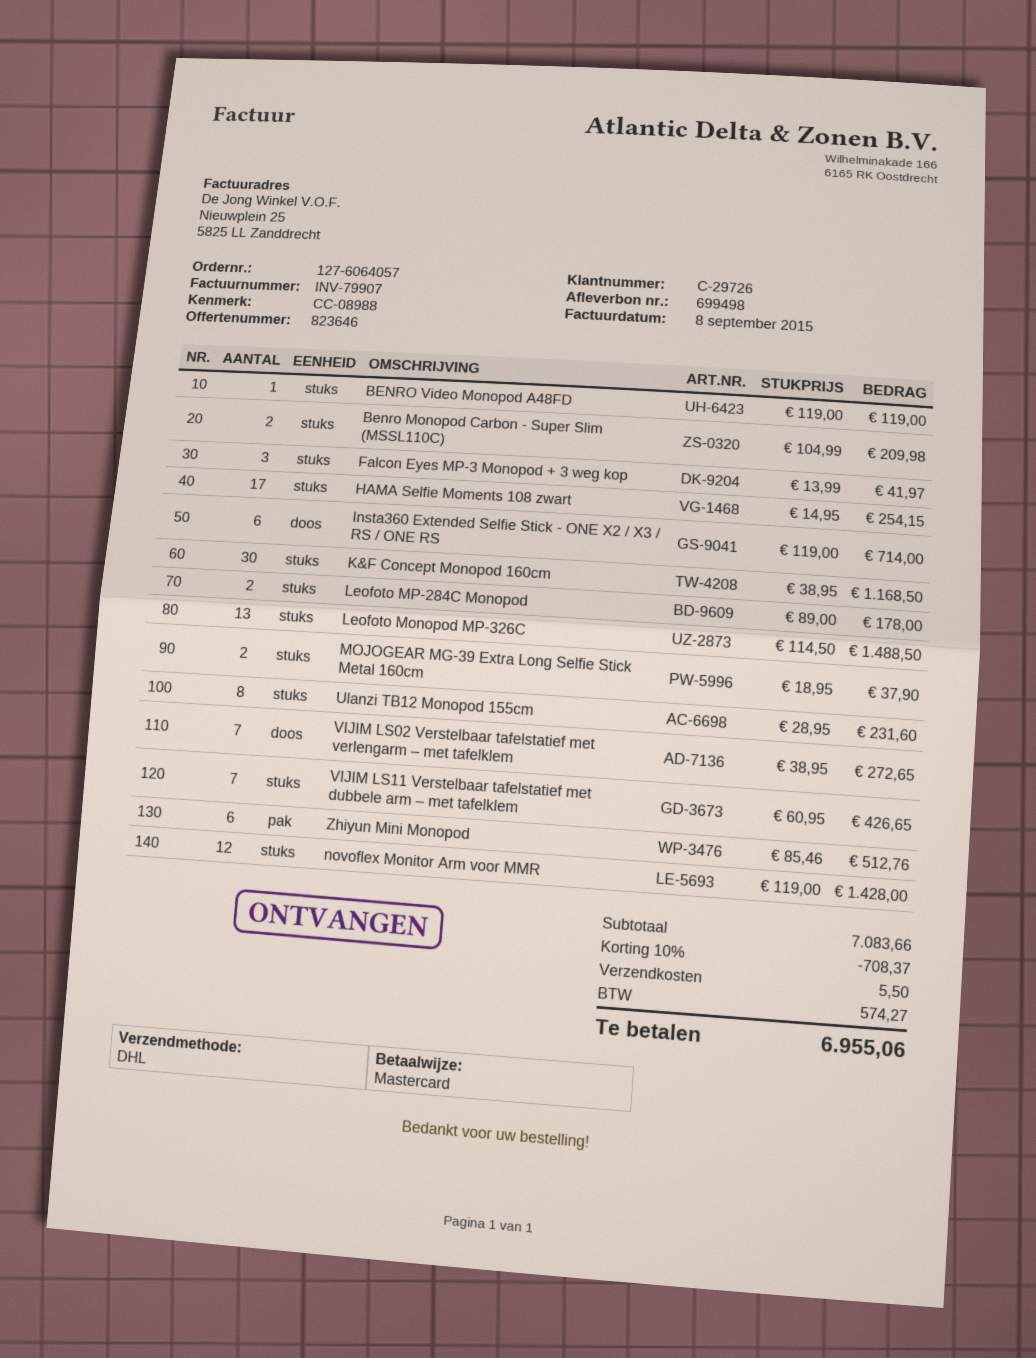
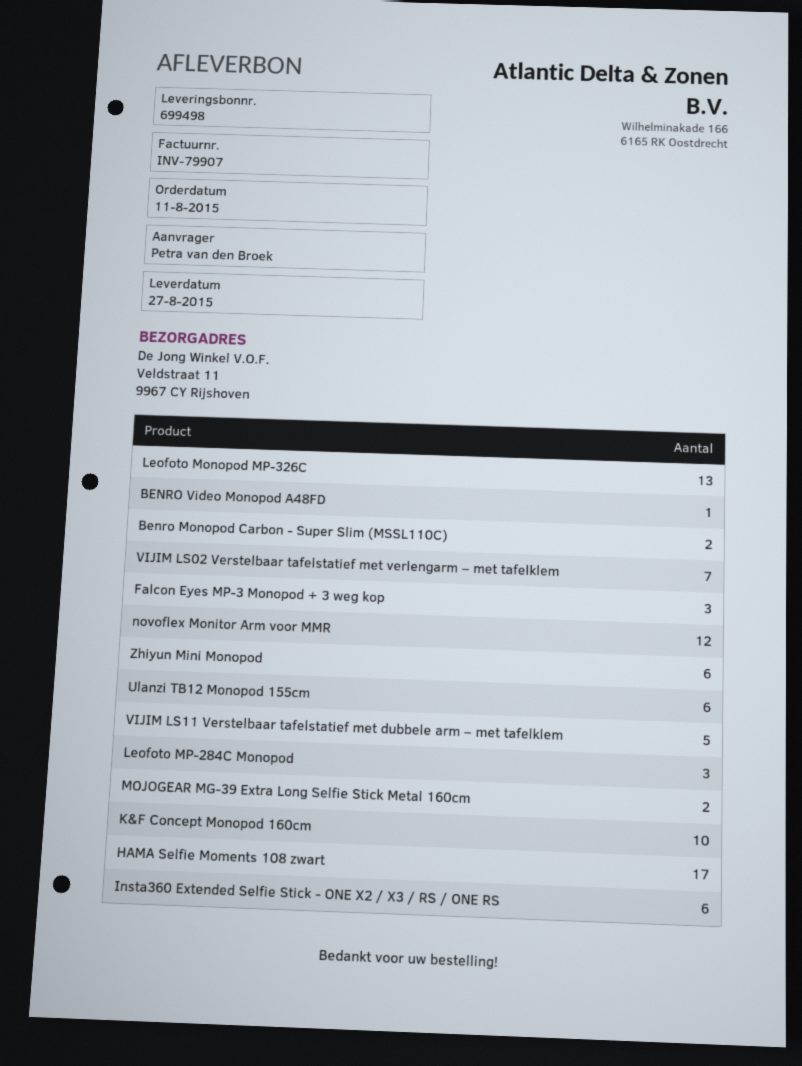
K&F Concept Monopod 160cm: 30 -> 10
Leofoto MP-284C Monopod: 2 -> 3
Ulanzi TB12 Monopod 155cm: 8 -> 6
VIJIM LS11 Verstelbaar tafelstatief met dubbele arm – met tafelklem: 7 -> 5

